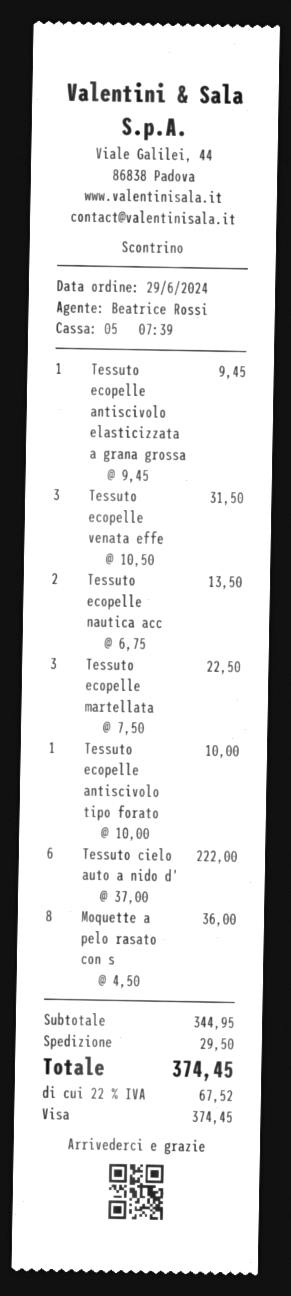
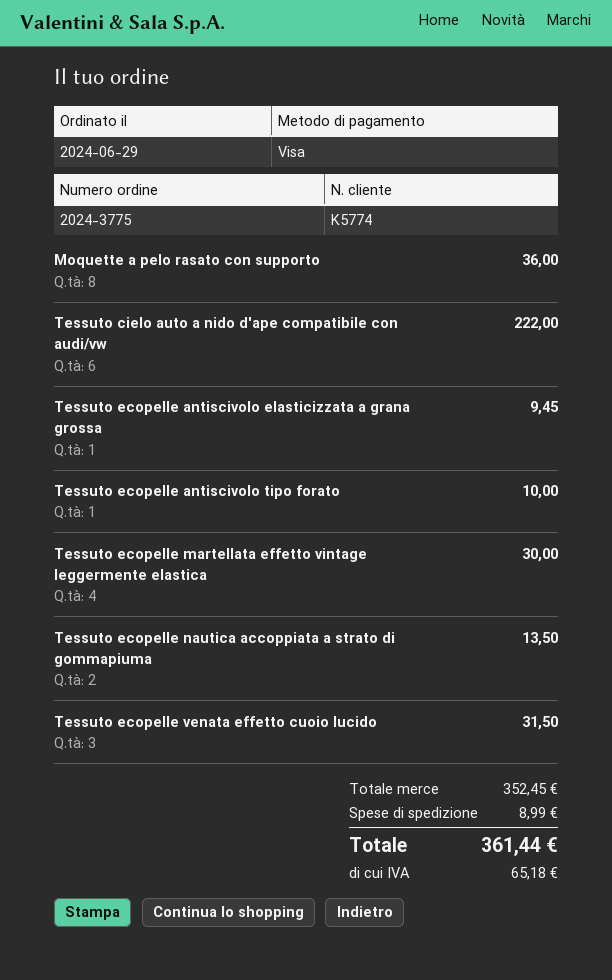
Tessuto ecopelle martellata: 3 for 22.50 -> 4 for 30.00
subtotal: 344.95 -> 352.45
shipping: 29.50 -> 8.99
tax: 67.52 -> 65.18
total: 374.45 -> 361.44

